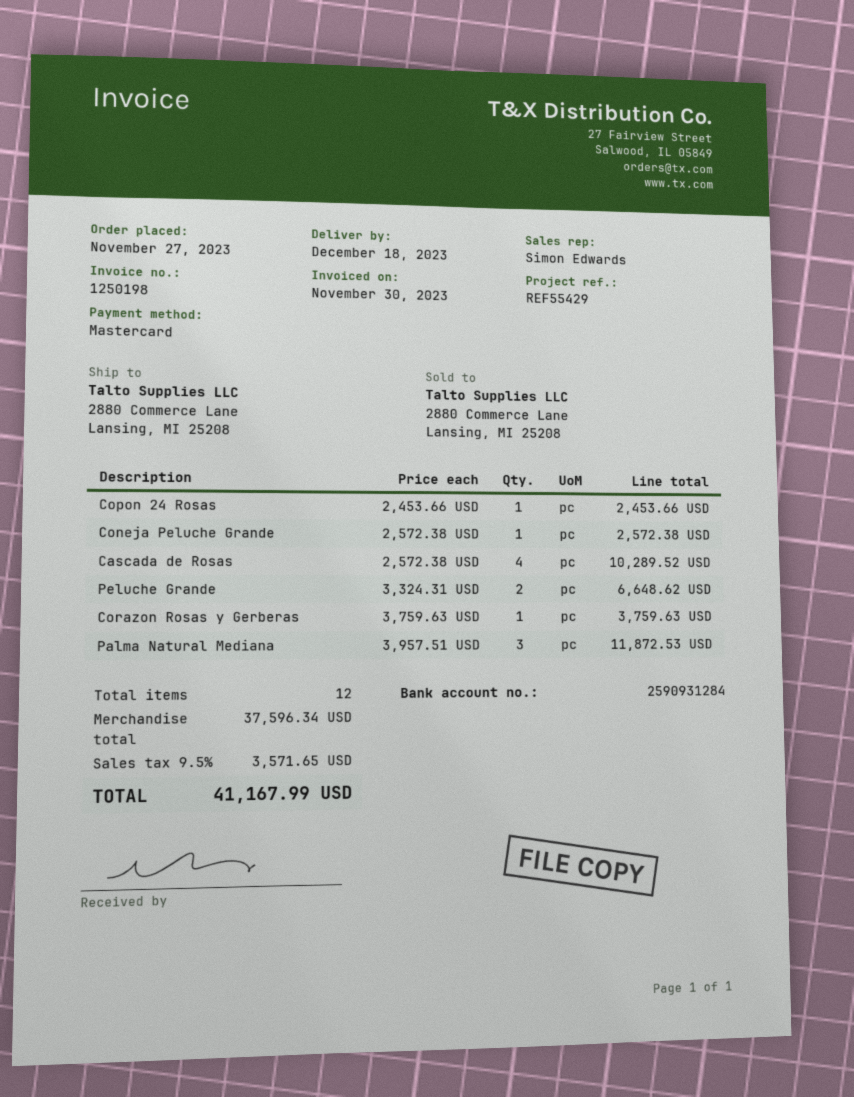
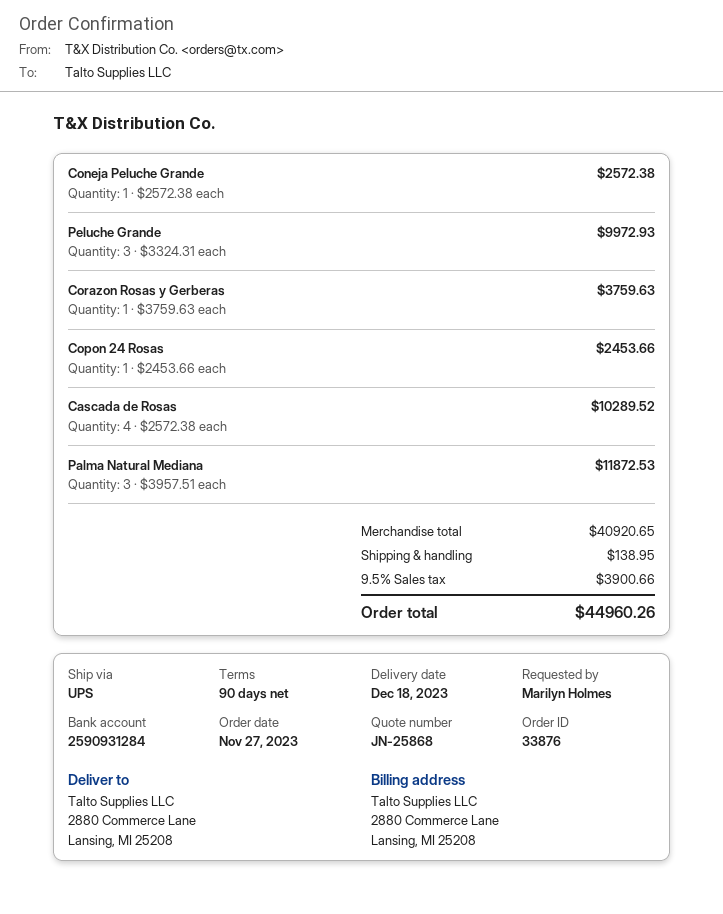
Peluche Grande: 2 x 3324.31 = 6648.62 -> 3 x 3324.31 = 9972.93
subtotal: 37596.34 -> 40920.65
shipping: none -> 138.95
tax: 9.5% = 3571.65 -> 9.5% = 3900.66
total: 41167.99 -> 44960.26

